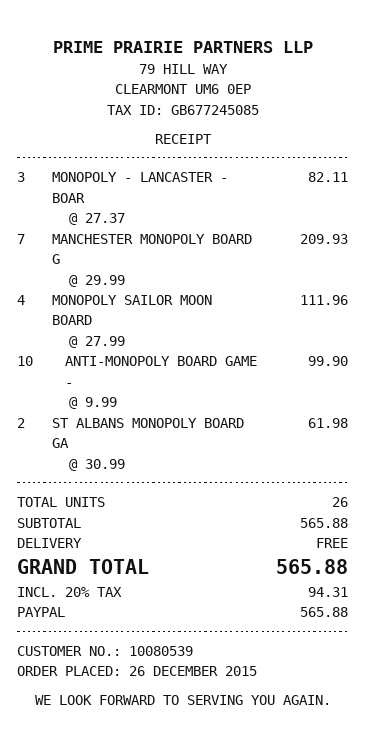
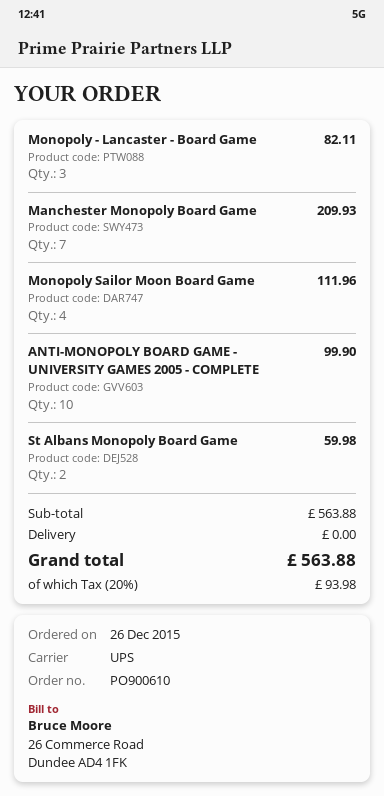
ST ALBANS MONOPOLY BOARD GA: 2 for 61.98 -> 2 for 59.98
subtotal: 565.88 -> 563.88
tax: 20% = 94.31 -> 20% = 93.98
total: 565.88 -> 563.88

